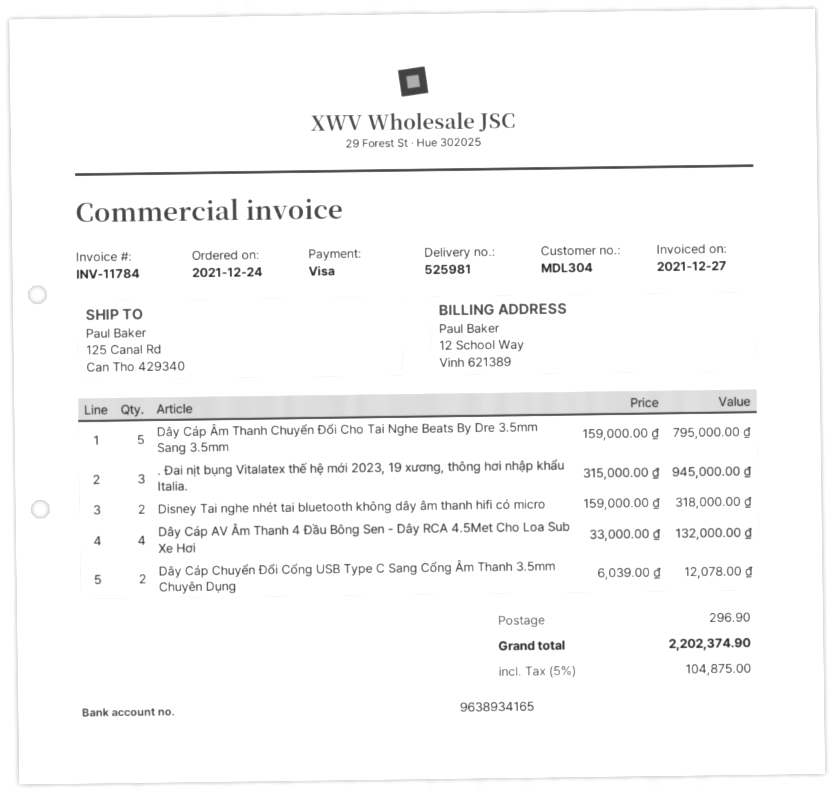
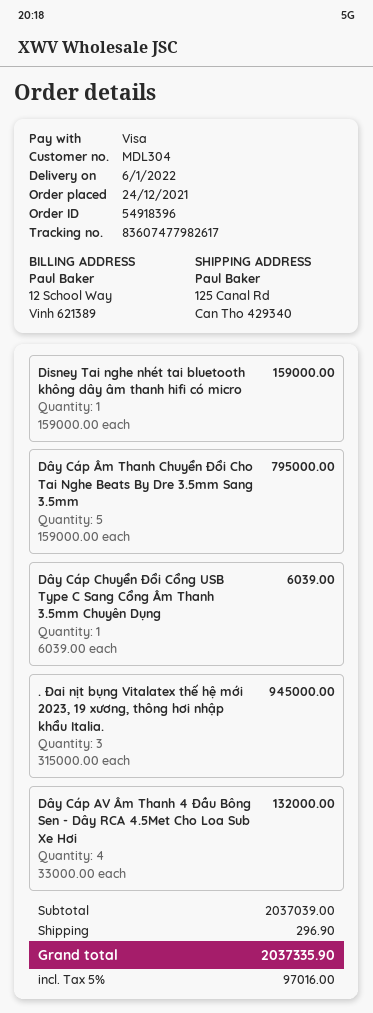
Disney Tai nghe nhét tai bluetooth không dây âm thanh hifi có micro: 2 x 159000.00 = 318000.00 -> 1 x 159000.00 = 159000.00
Dây Cáp Chuyển Đổi Cổng USB Type C Sang Cổng Âm Thanh 3.5mm Chuyên Dụng: 2 x 6039.00 = 12078.00 -> 1 x 6039.00 = 6039.00
tax: 5% = 104875.00 -> 5% = 97016.00
total: 2202374.90 -> 2037335.90

